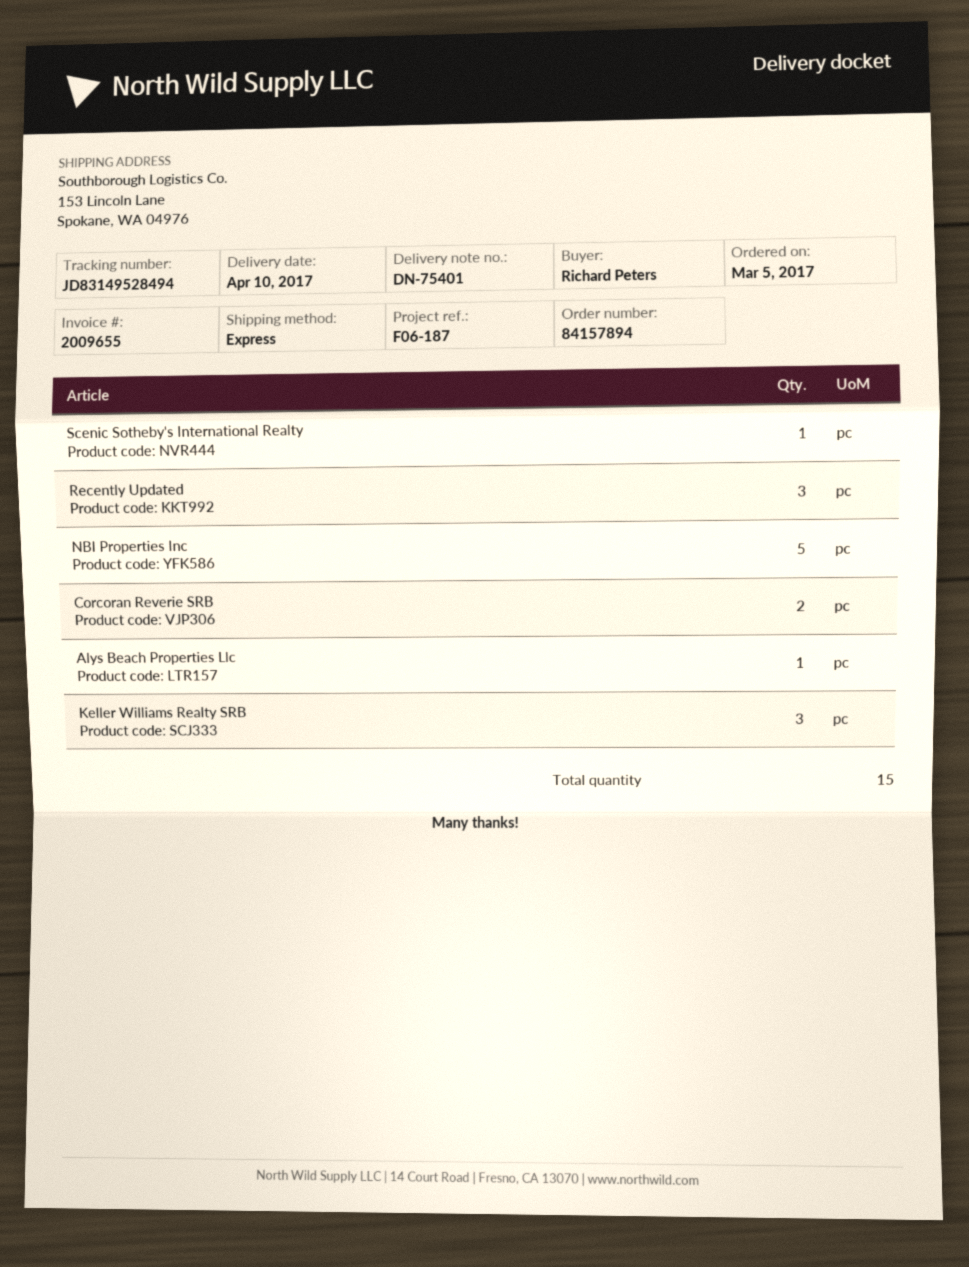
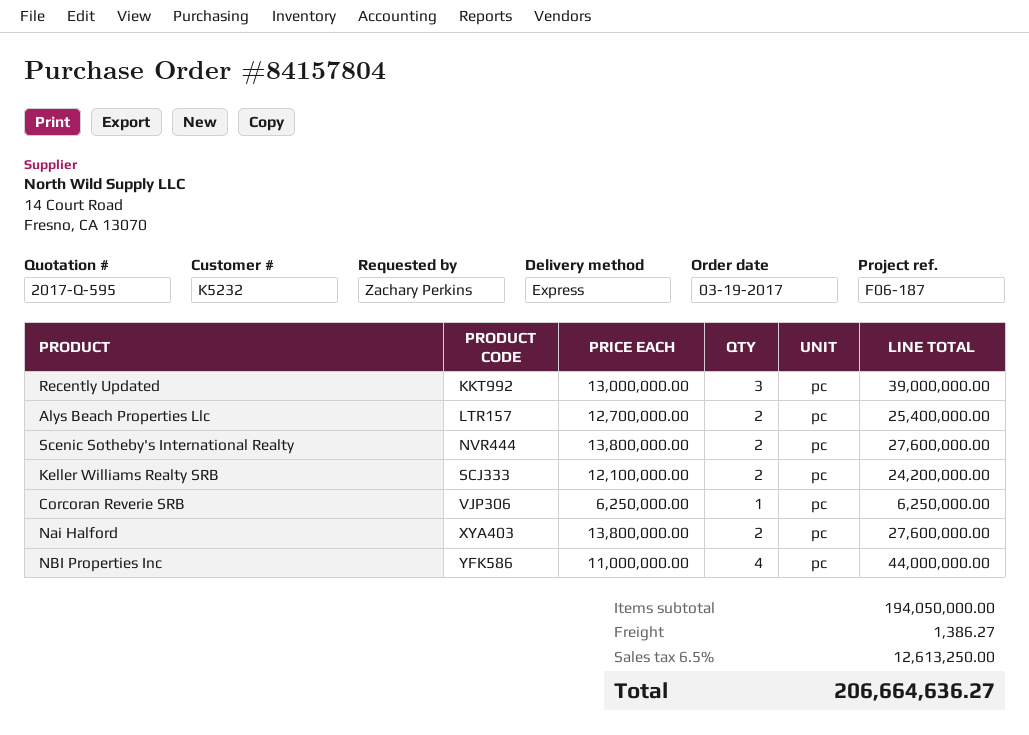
order number: 84157894 -> 84157804
order date: 2017-03-05 -> 2017-03-19
ordered by: Richard Peters -> Zachary Perkins
Scenic Sotheby's International Realty: 1 -> 2
NBI Properties Inc: 5 -> 4
Corcoran Reverie SRB: 2 -> 1
Alys Beach Properties Llc: 1 -> 2
Keller Williams Realty SRB: 3 -> 2
Nai Halford: none -> 2

